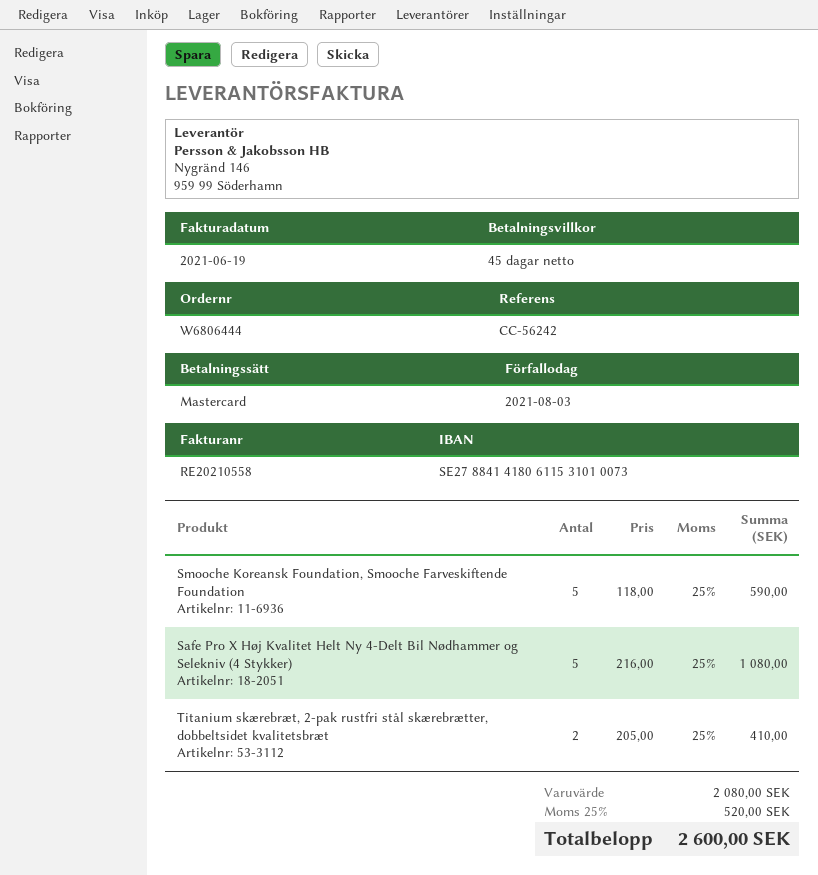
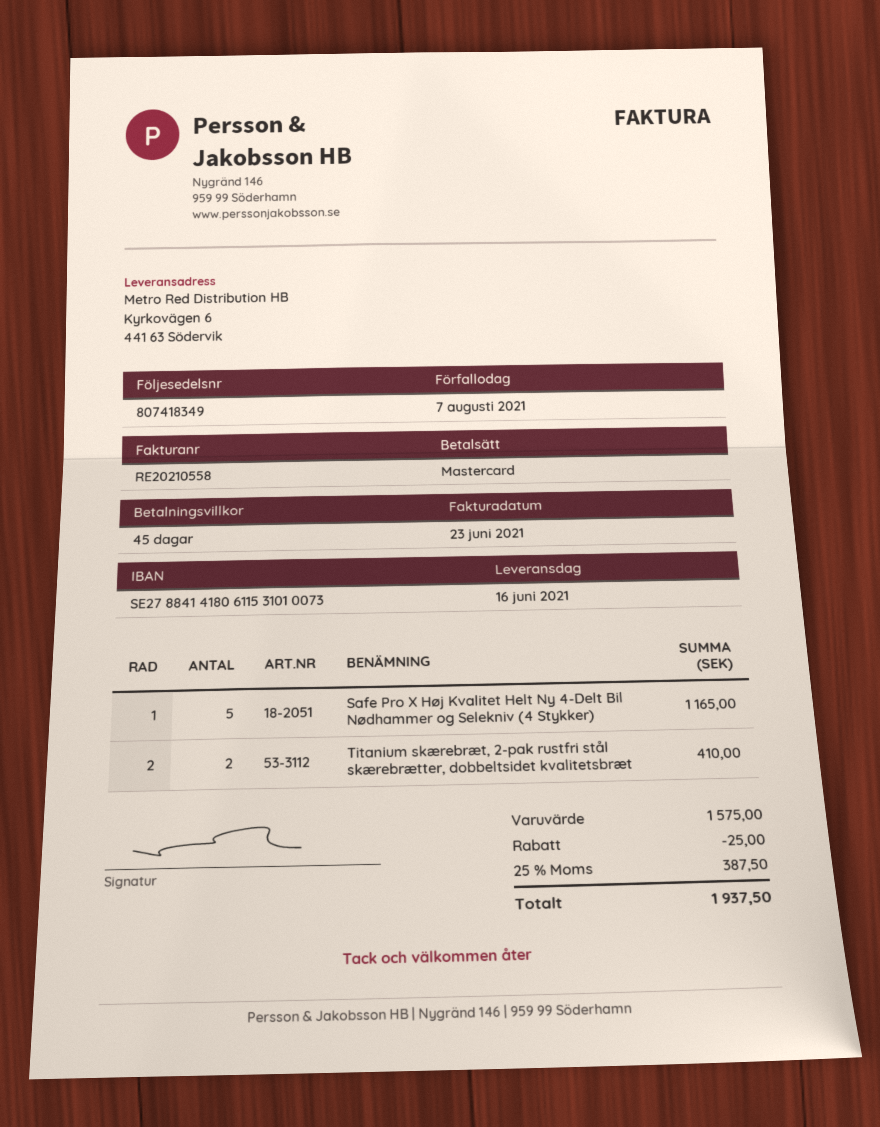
invoice date: 2021-06-19 -> 2021-06-23
due date: 2021-08-03 -> 2021-08-07
Smooche Koreansk Foundation, Smooche Farveskiftende Foundation: 5 for 590.00 -> none
Safe Pro X Høj Kvalitet Helt Ny 4-Delt Bil Nødhammer og Selekniv (4 Stykker): 5 for 1080.00 -> 5 for 1165.00
subtotal: 2080.00 -> 1575.00
discount: none -> 25.00
tax: 25% = 520.00 -> 25% = 387.50
total: 2600.00 -> 1937.50

